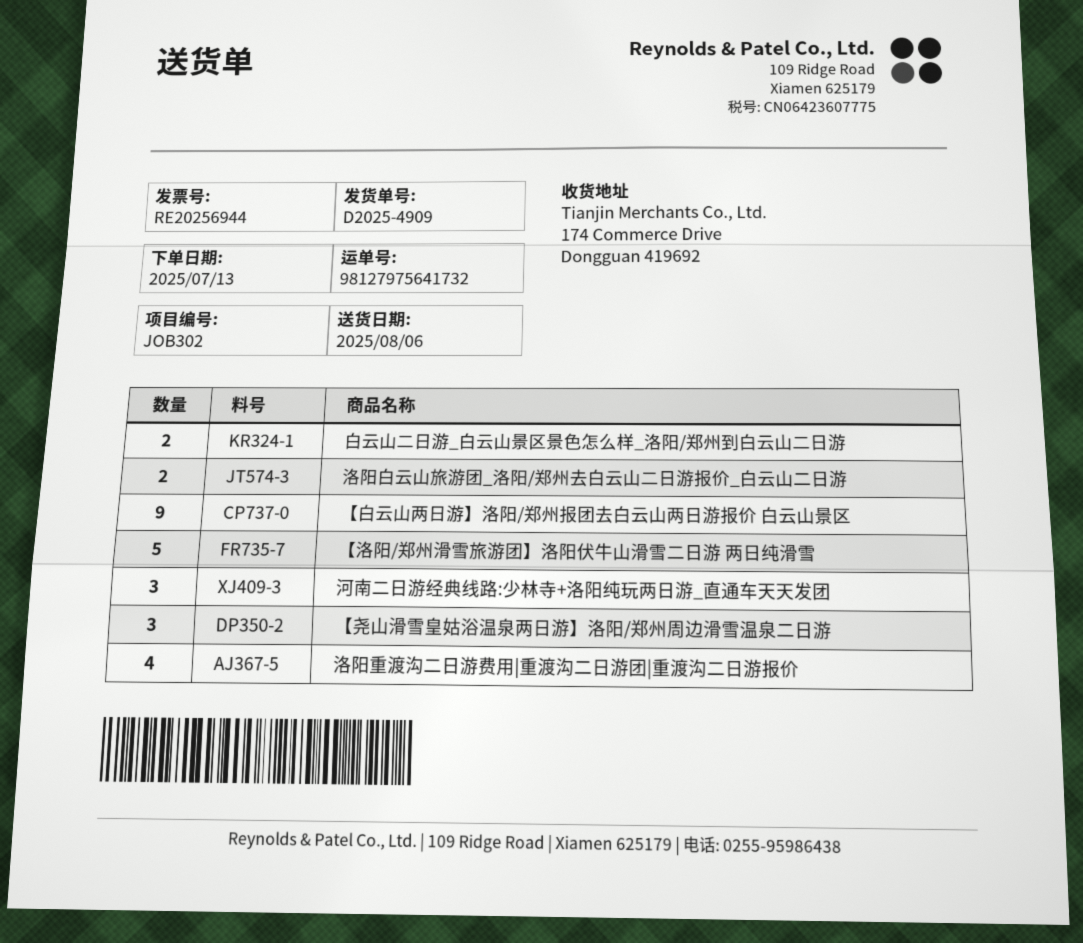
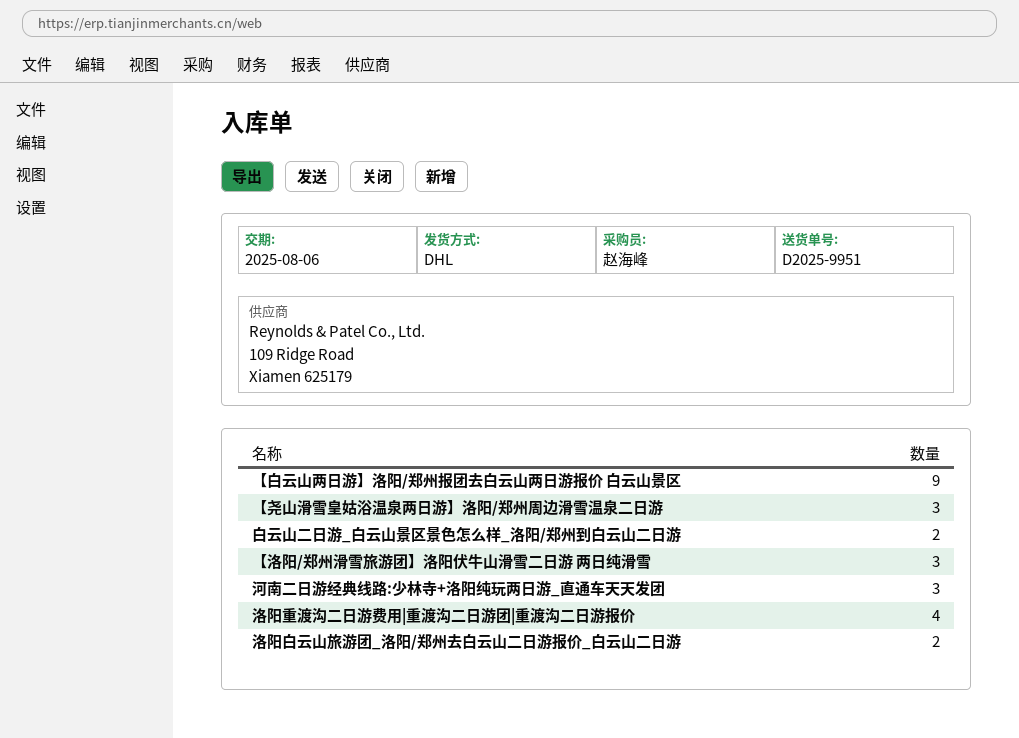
delivery note number: D2025-4909 -> D2025-9951
【洛阳/郑州滑雪旅游团】洛阳伏牛山滑雪二日游 两日纯滑雪: 5 -> 3

